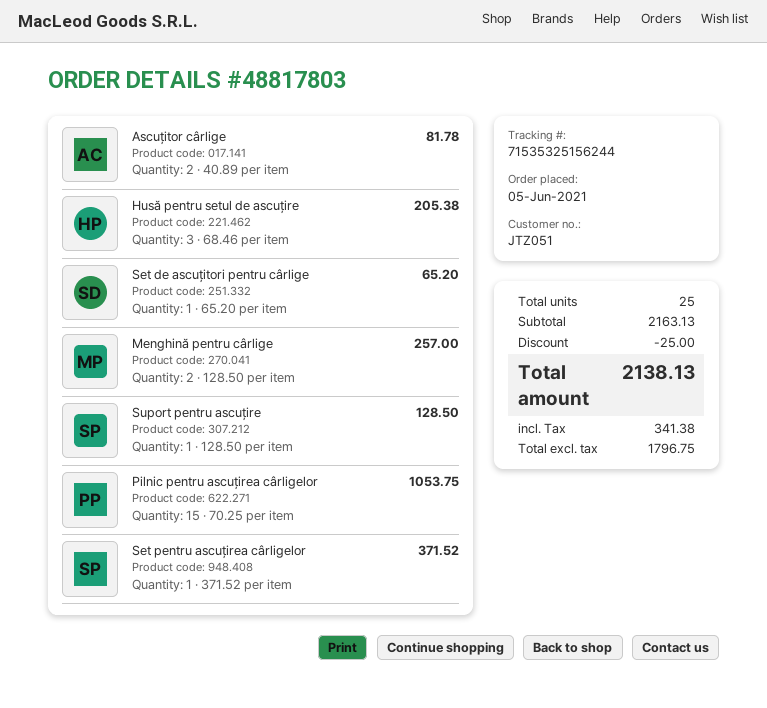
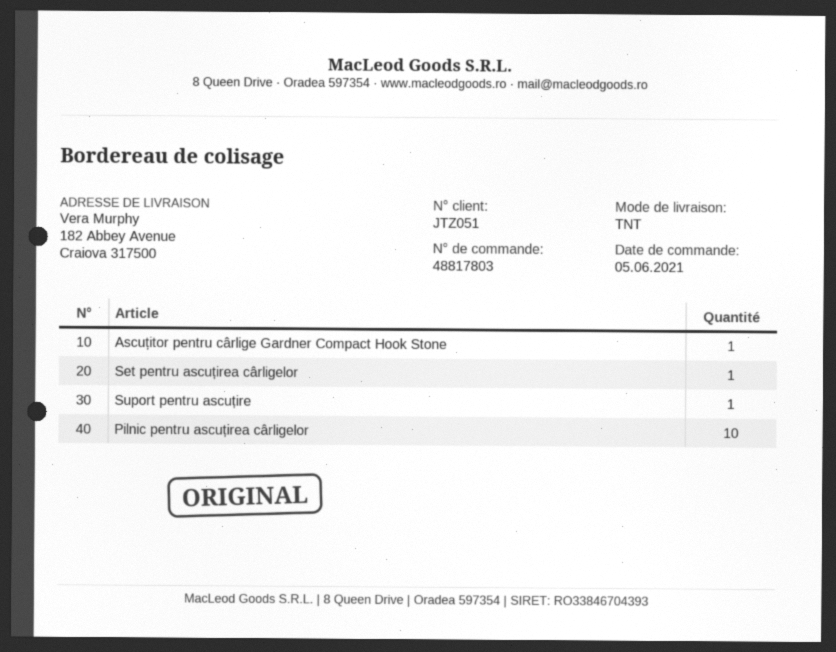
Ascuțitor cârlige: 2 -> none
Husă pentru setul de ascuțire: 3 -> none
Set de ascuțitori pentru cârlige: 1 -> none
Menghină pentru cârlige: 2 -> none
Pilnic pentru ascuțirea cârligelor: 15 -> 10
Ascuțitor pentru cârlige Gardner Compact Hook Stone: none -> 1

